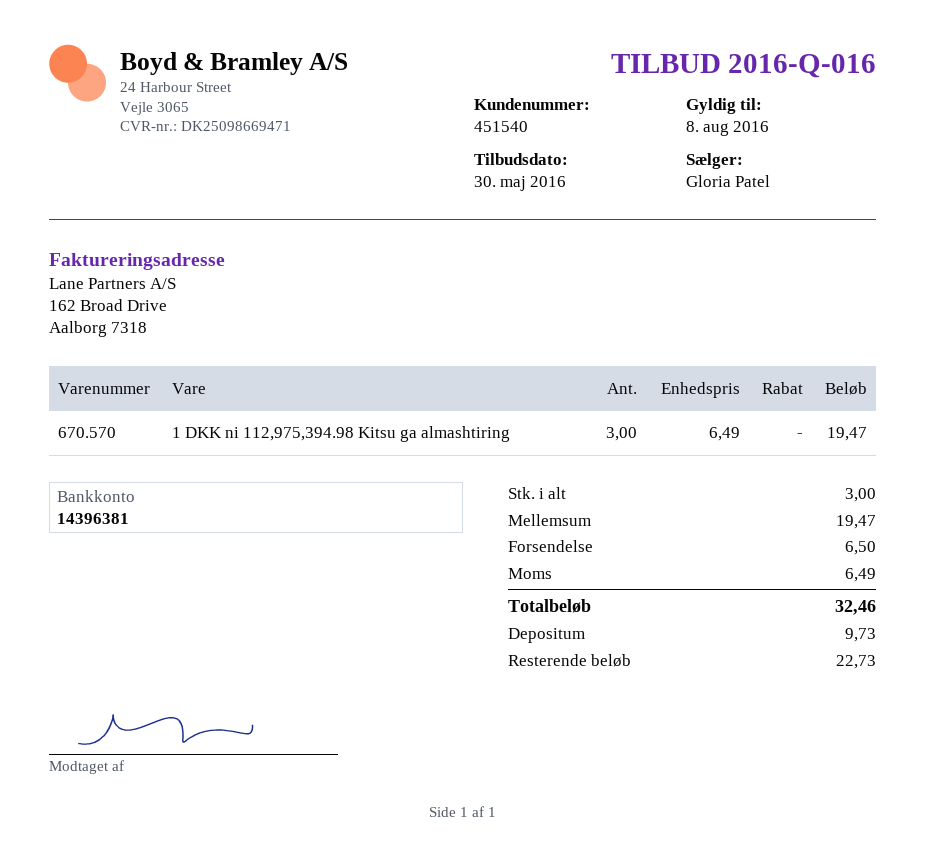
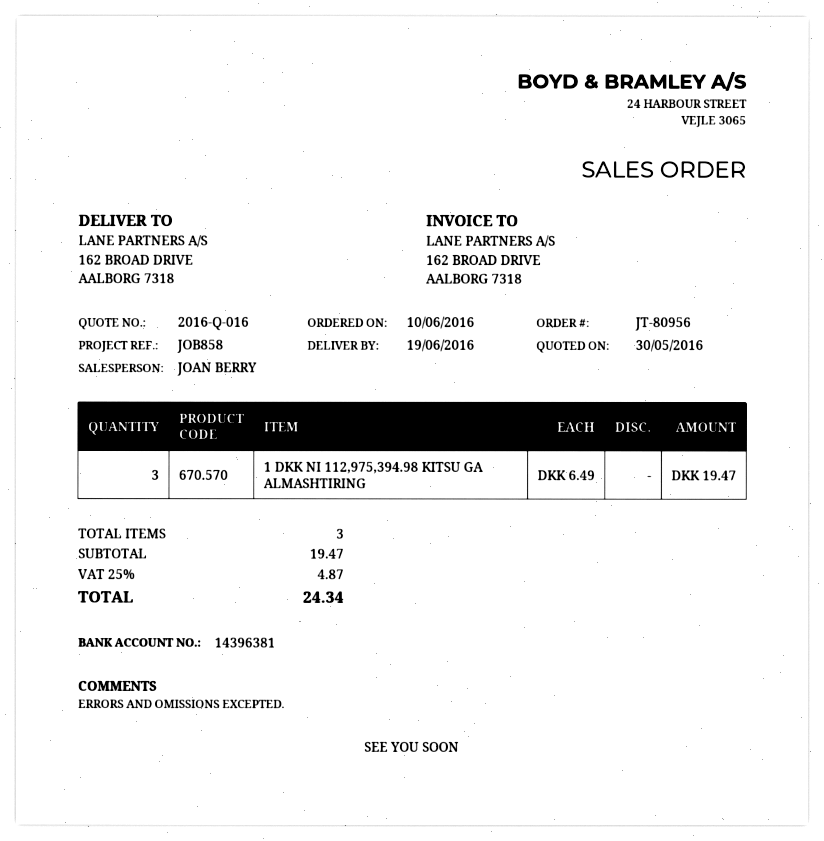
sales rep: Gloria Patel -> JOAN BERRY
shipping: 6.50 -> none
tax: 6.49 -> 4.87
total: 32.46 -> 24.34

